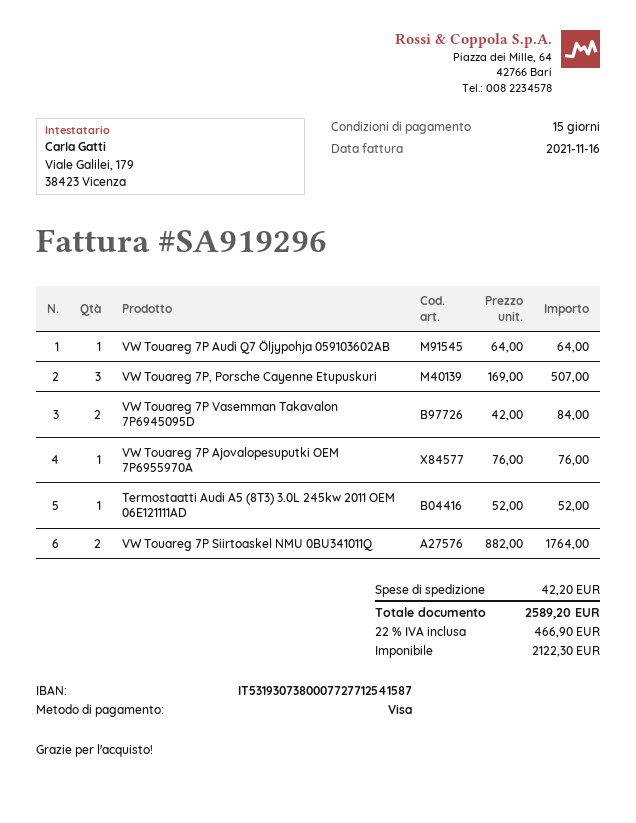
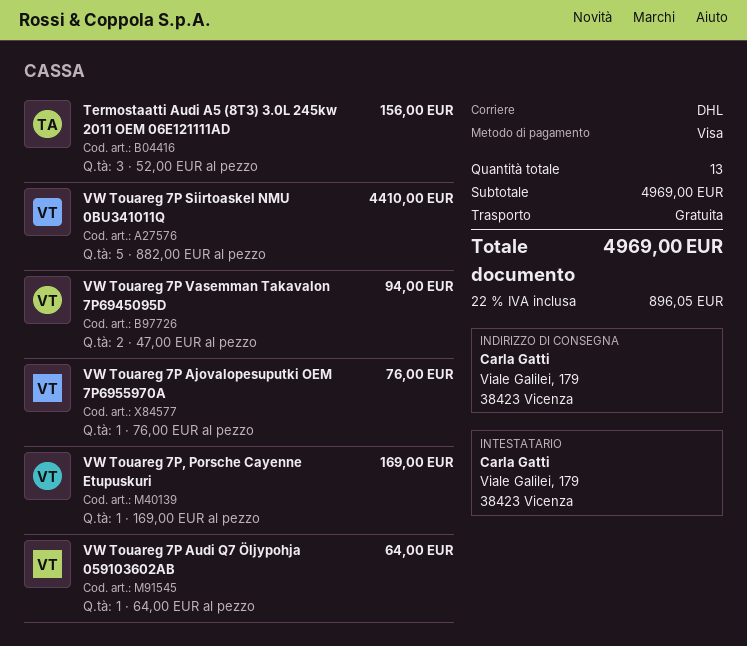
VW Touareg 7P, Porsche Cayenne Etupuskuri: 3 x 169.00 = 507.00 -> 1 x 169.00 = 169.00
VW Touareg 7P Vasemman Takavalon 7P6945095D: 2 x 42.00 = 84.00 -> 2 x 47.00 = 94.00
Termostaatti Audi A5 (8T3) 3.0L 245kw 2011 OEM 06E121111AD: 1 x 52.00 = 52.00 -> 3 x 52.00 = 156.00
VW Touareg 7P Siirtoaskel NMU 0BU341011Q: 2 x 882.00 = 1764.00 -> 5 x 882.00 = 4410.00
shipping: 42.20 -> 0.00
tax: 22% = 466.90 -> 22% = 896.05
total: 2589.20 -> 4969.00

